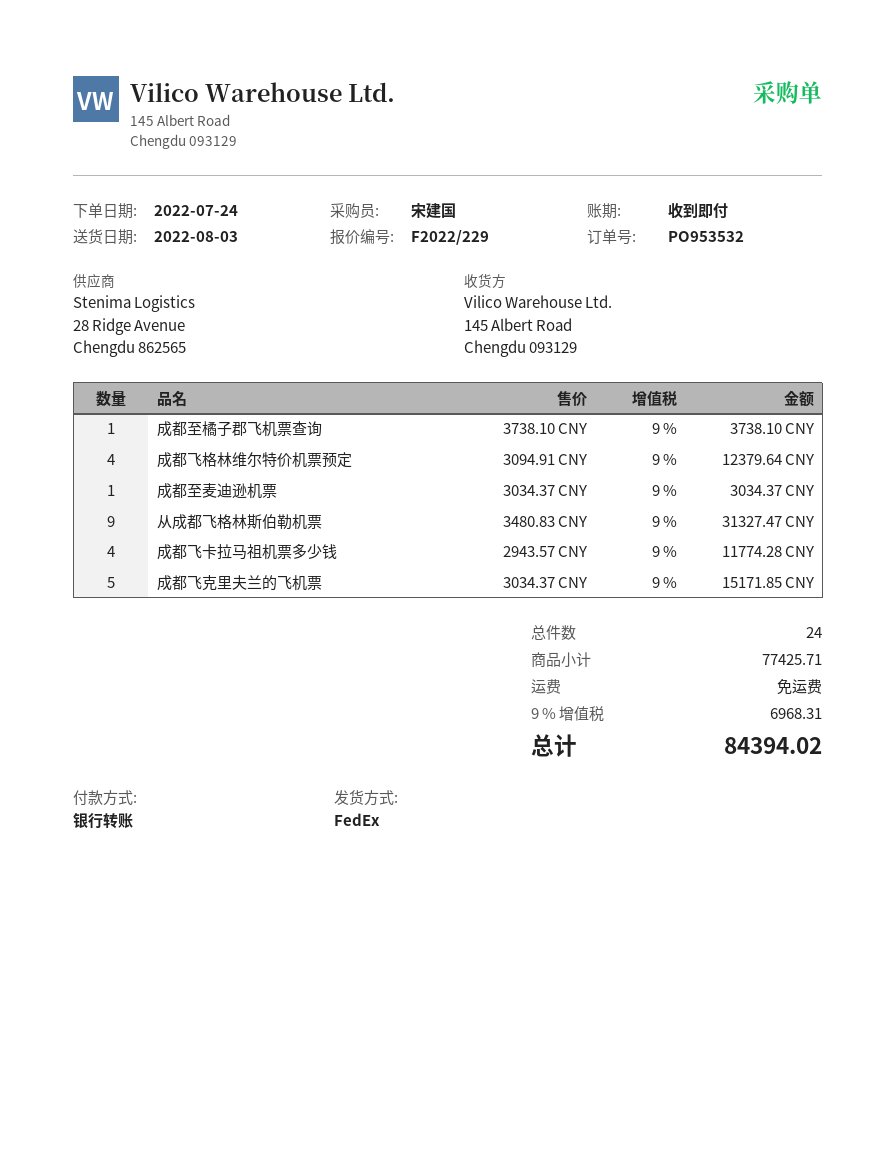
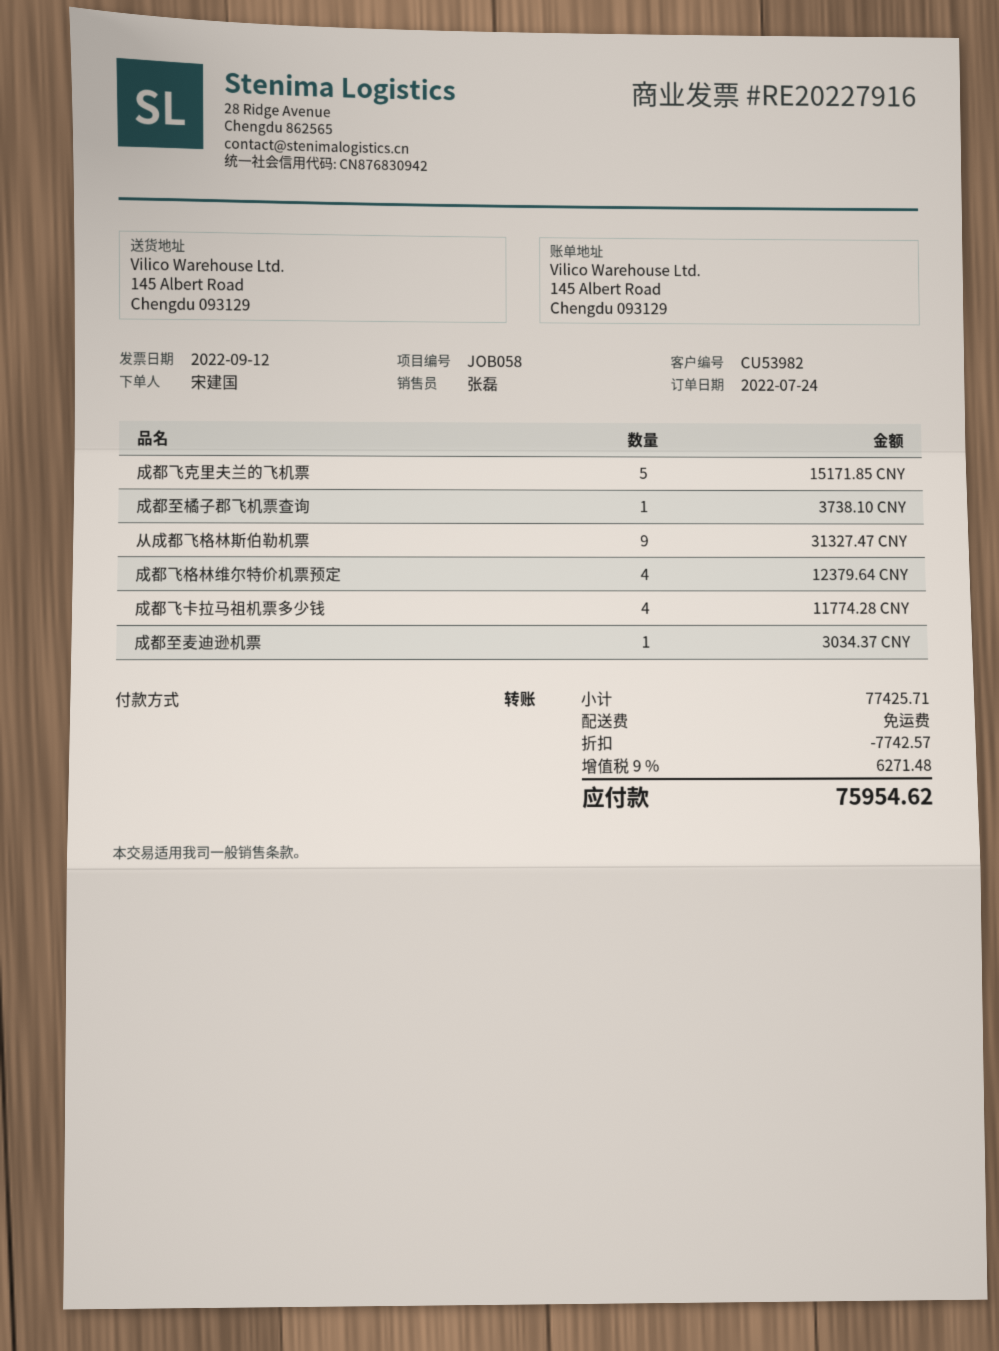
discount: none -> 7742.57
tax: 9% = 6968.31 -> 9% = 6271.48
total: 84394.02 -> 75954.62

